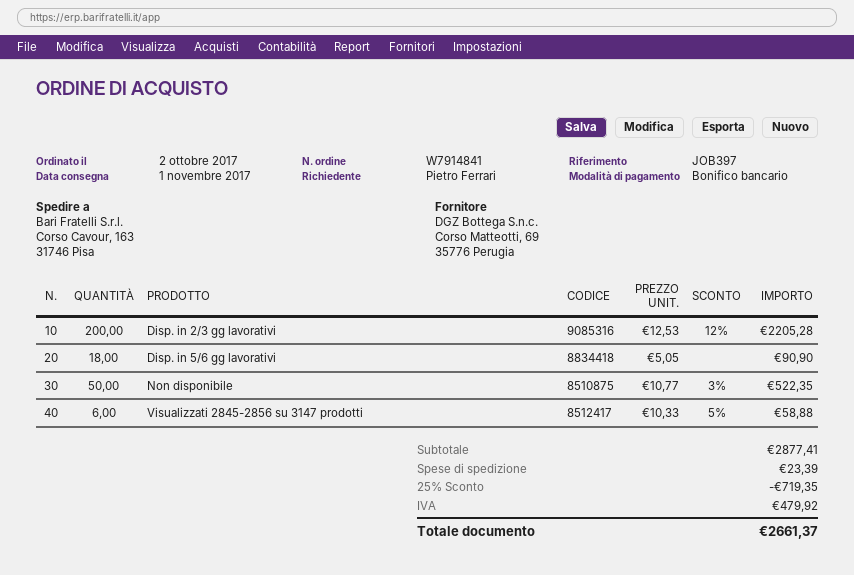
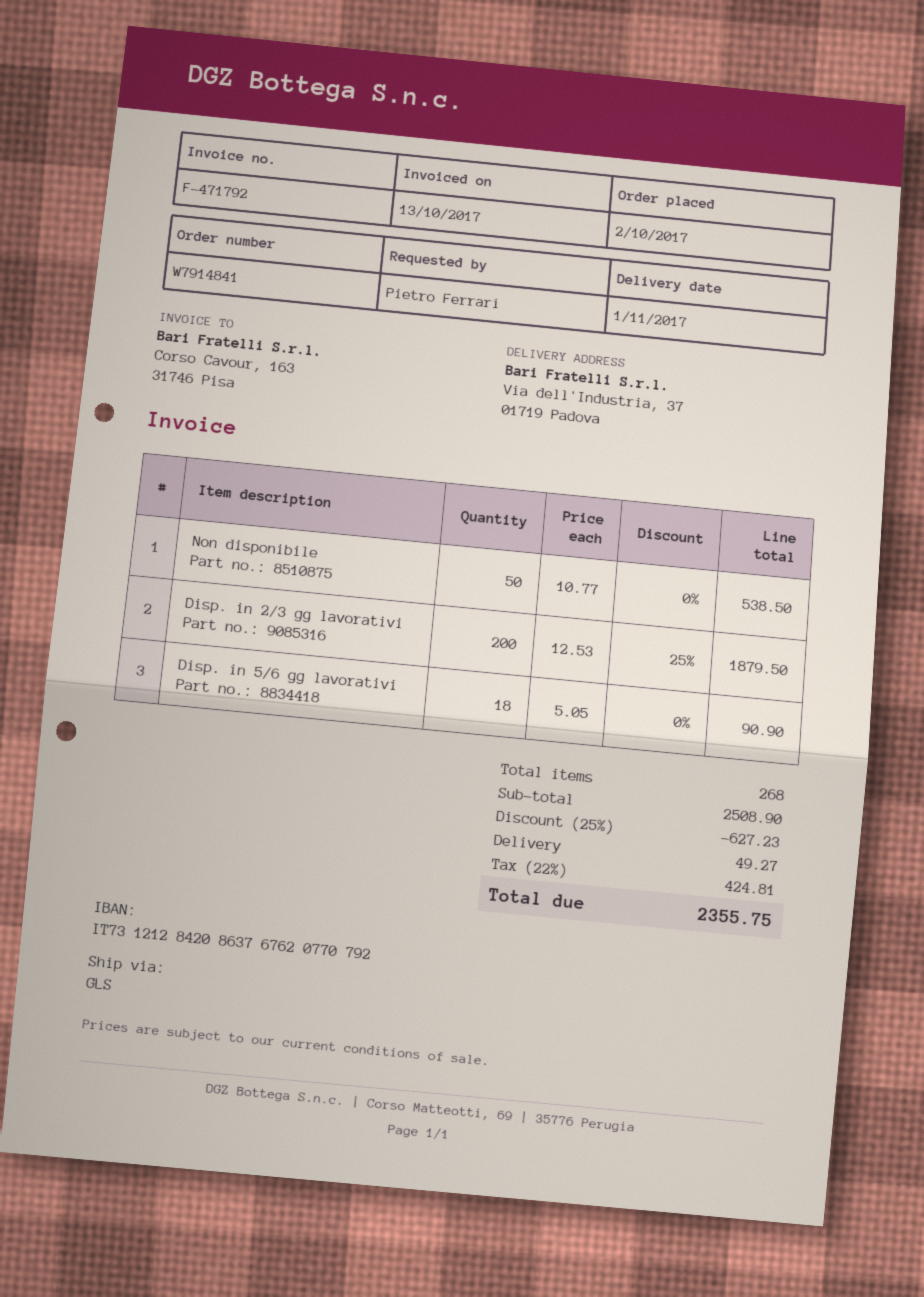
ship to: Corso Cavour, 163, 31746 Pisa -> Via dell'Industria, 37, 01719 Padova
Disp. in 2/3 gg lavorativi: 200 x 12.53 - 12% = 2205.28 -> 200 x 12.53 - 25% = 1879.50
Non disponibile: 50 x 10.77 - 3% = 522.35 -> 50 x 10.77 = 538.50
Visualizzati 2845-2856 su 3147 prodotti: 6 x 10.33 - 5% = 58.88 -> none
subtotal: 2877.41 -> 2508.90
discount: 25% = 719.35 -> 25% = 627.23
shipping: 23.39 -> 49.27
tax: 479.92 -> 424.81
total: 2661.37 -> 2355.75

